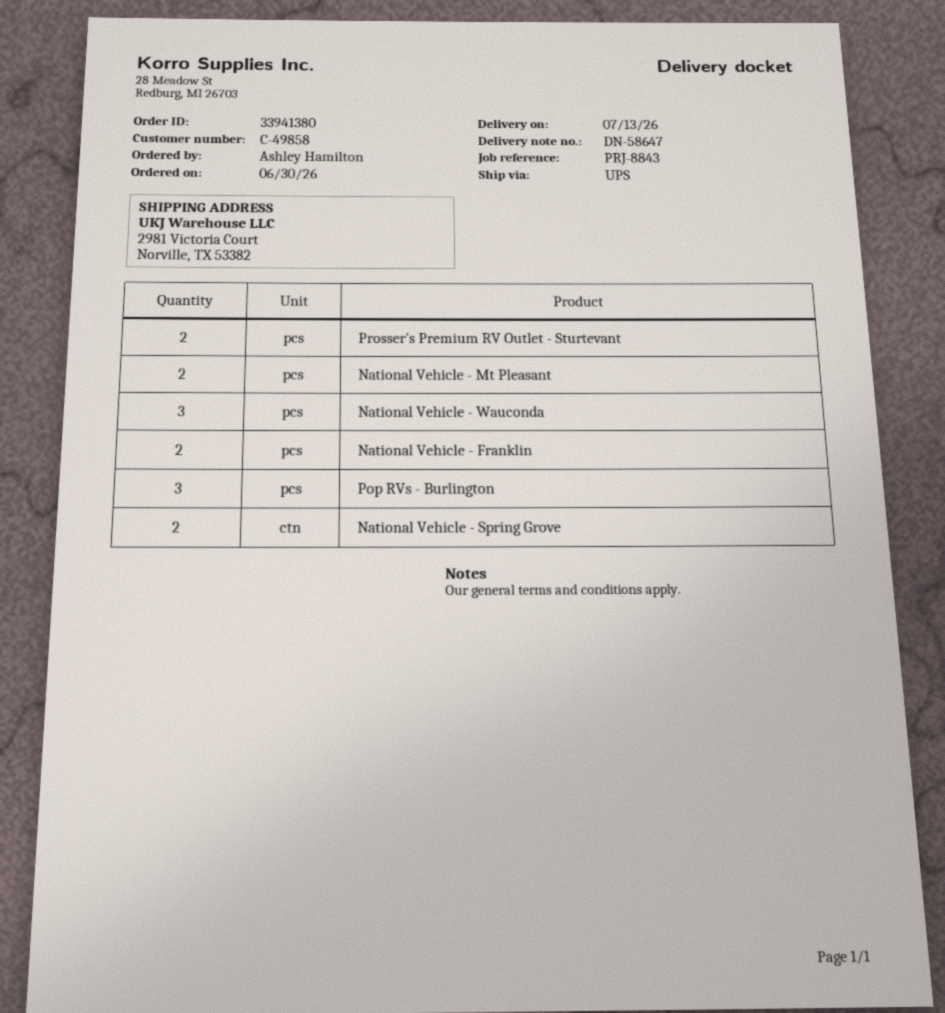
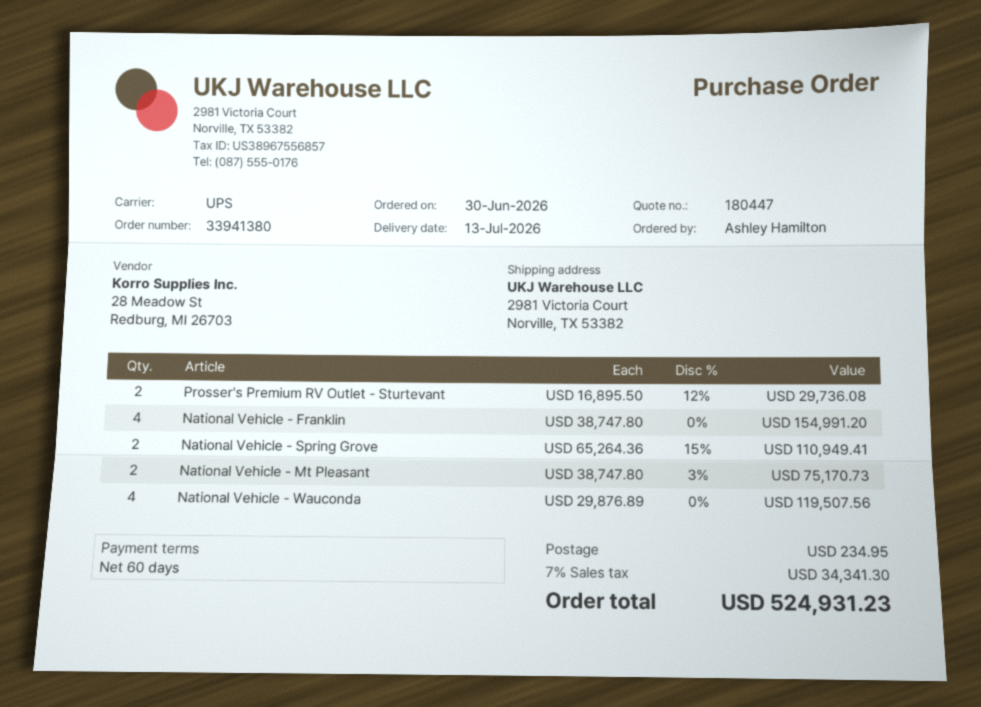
National Vehicle - Wauconda: 3 -> 4
National Vehicle - Franklin: 2 -> 4
Pop RVs - Burlington: 3 -> none

